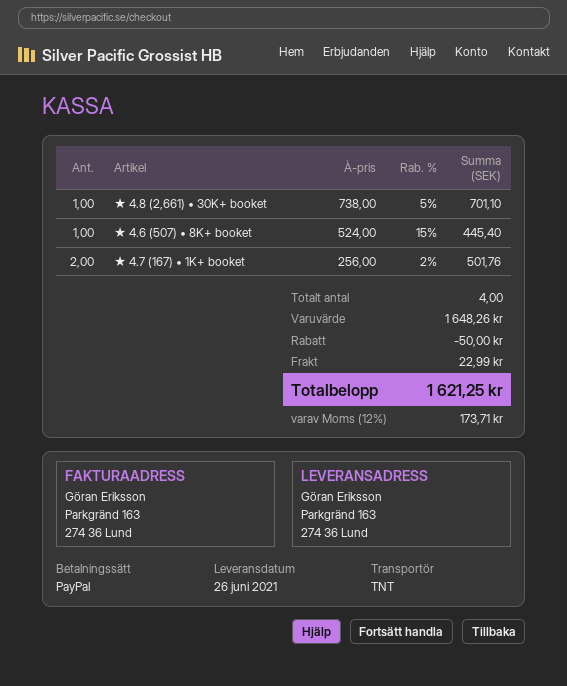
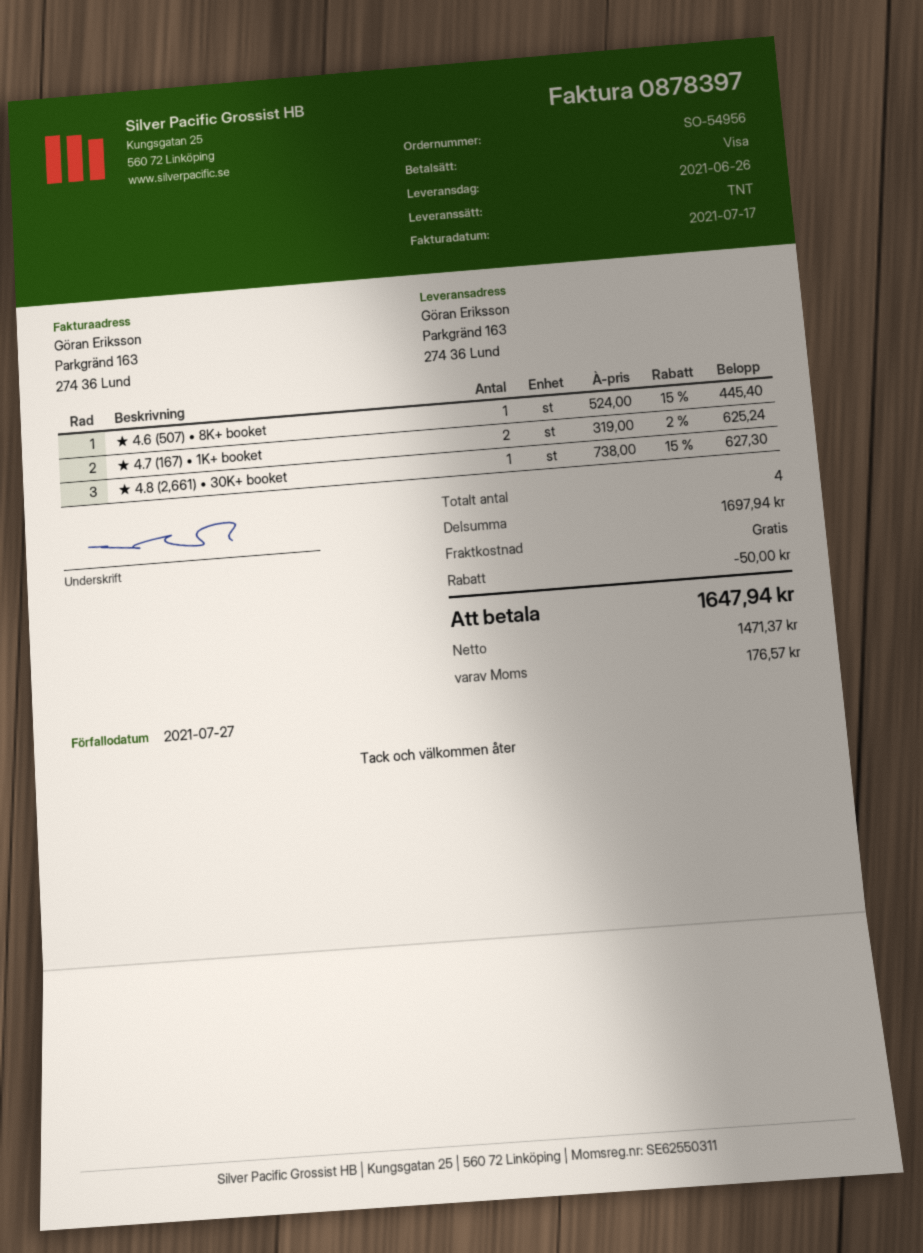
payment method: PayPal -> Visa
★ 4.8 (2,661) • 30K+ booket: 1 x 738.00 - 5% = 701.10 -> 1 x 738.00 - 15% = 627.30
★ 4.7 (167) • 1K+ booket: 2 x 256.00 - 2% = 501.76 -> 2 x 319.00 - 2% = 625.24
subtotal: 1648.26 -> 1697.94
shipping: 22.99 -> 0.00
tax: 173.71 -> 176.57
total: 1621.25 -> 1647.94

